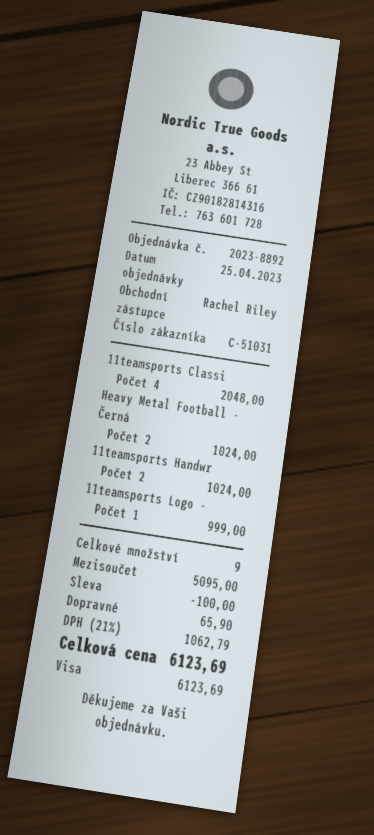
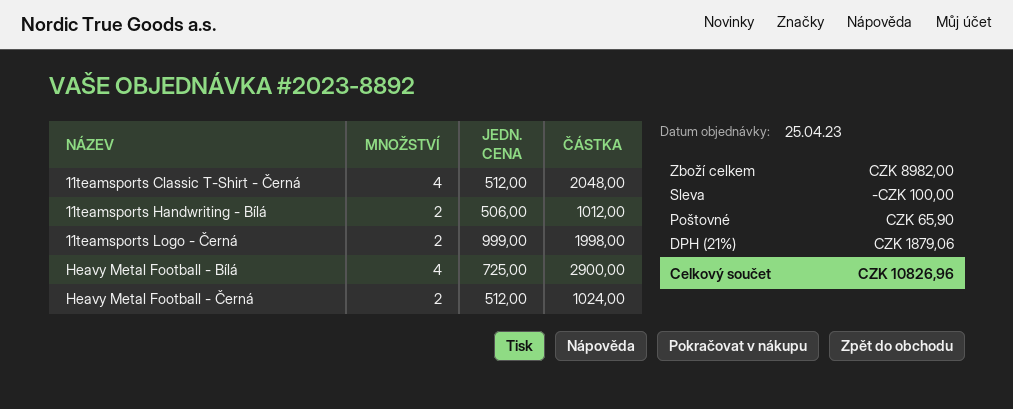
11teamsports Handwr: 2 for 1024.00 -> 2 for 1012.00
11teamsports Logo -: 1 for 999.00 -> 2 for 1998.00
Heavy Metal Football - Bílá: none -> 4 for 2900.00
subtotal: 5095.00 -> 8982.00
tax: 21% = 1062.79 -> 21% = 1879.06
total: 6123.69 -> 10826.96

